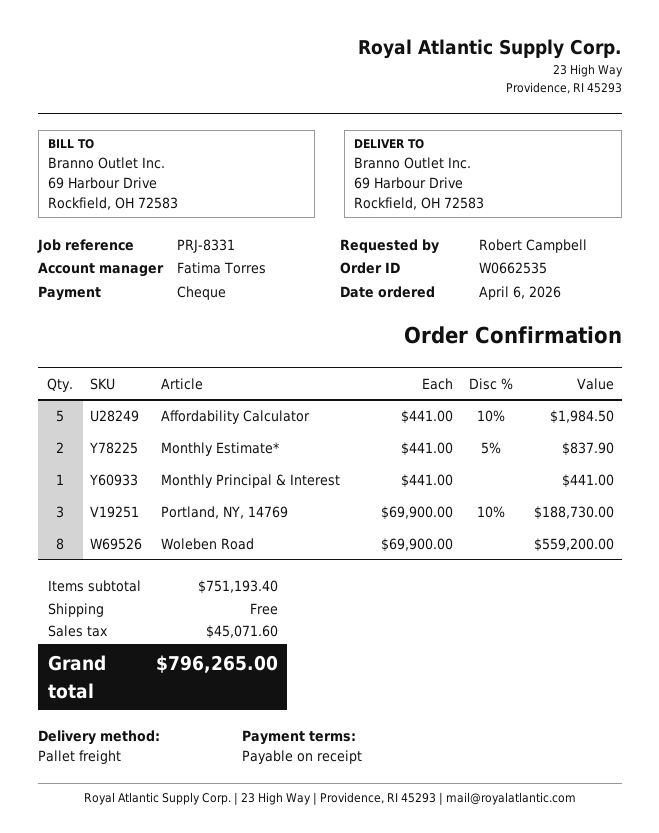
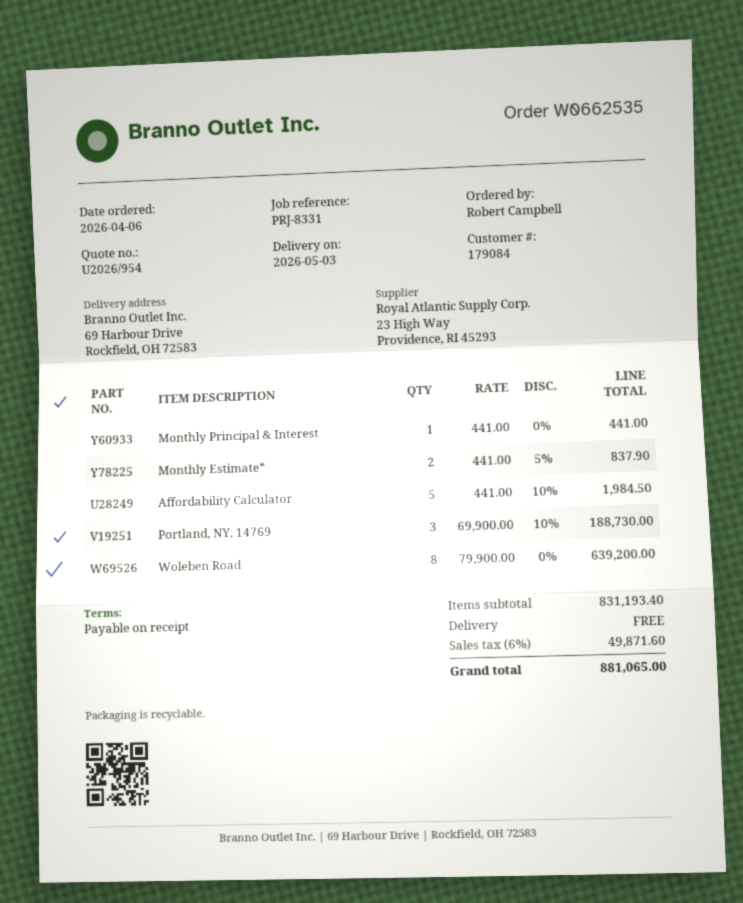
Woleben Road: 8 x 69900.00 = 559200.00 -> 8 x 79900.00 = 639200.00
subtotal: 751193.40 -> 831193.40
tax: 45071.60 -> 49871.60
total: 796265.00 -> 881065.00

